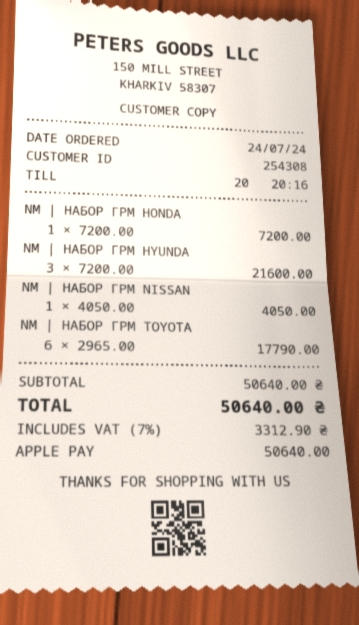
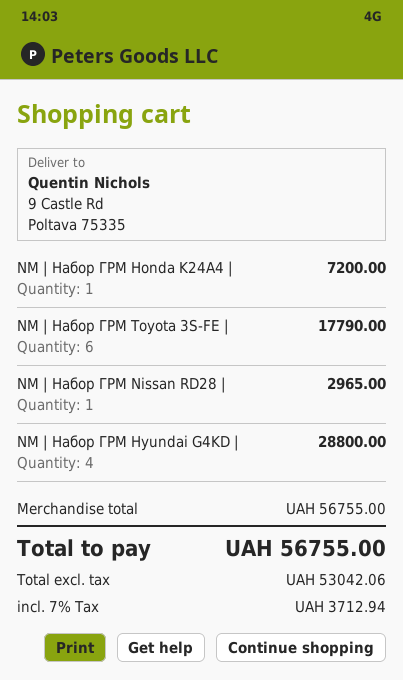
NM | НАБОР ГРМ HYUNDA: 3 for 21600.00 -> 4 for 28800.00
NM | НАБОР ГРМ NISSAN: 1 for 4050.00 -> 1 for 2965.00
subtotal: 50640.00 -> 56755.00
tax: 7% = 3312.90 -> 7% = 3712.94
total: 50640.00 -> 56755.00

